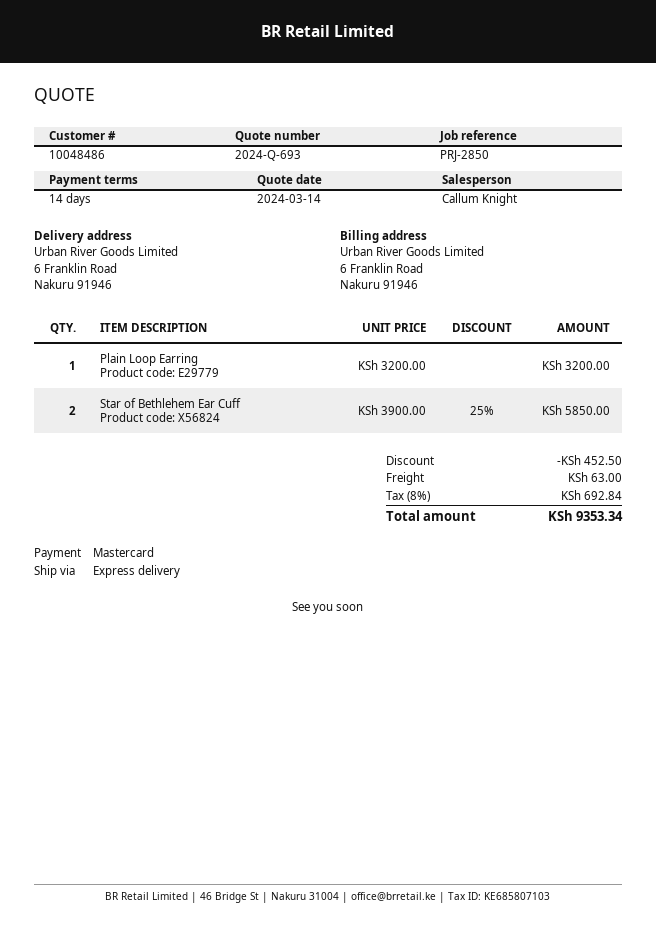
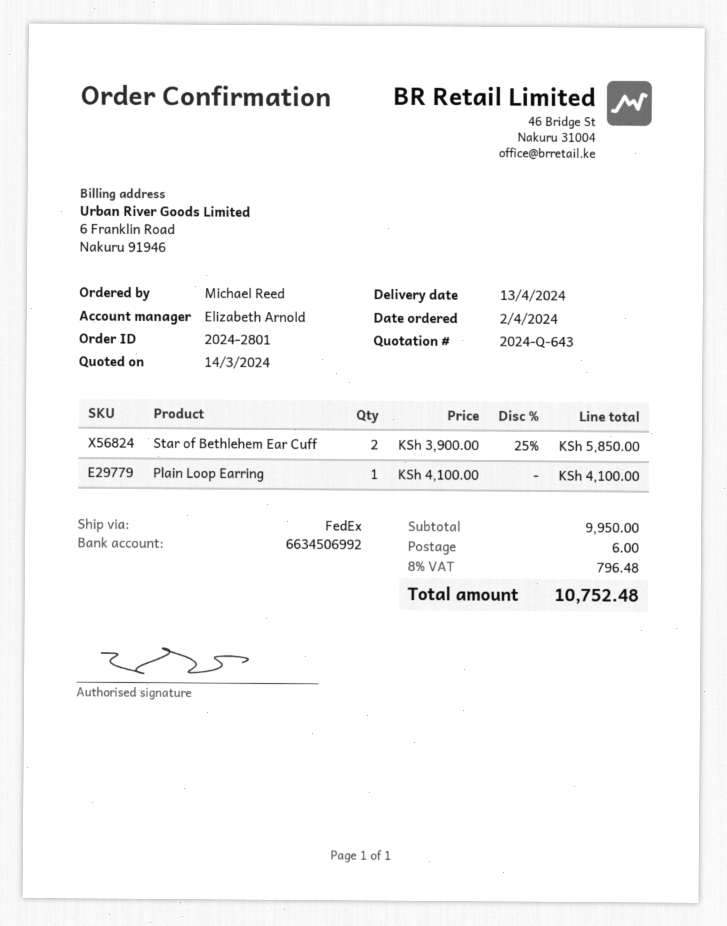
quote number: 2024-Q-693 -> 2024-Q-643
sales rep: Callum Knight -> Elizabeth Arnold
shipping method: express -> FedEx
Plain Loop Earring: 1 x 3200.00 = 3200.00 -> 1 x 4100.00 = 4100.00
discount: 452.50 -> none
shipping: 63.00 -> 6.00
tax: 8% = 692.84 -> 8% = 796.48
total: 9353.34 -> 10752.48

